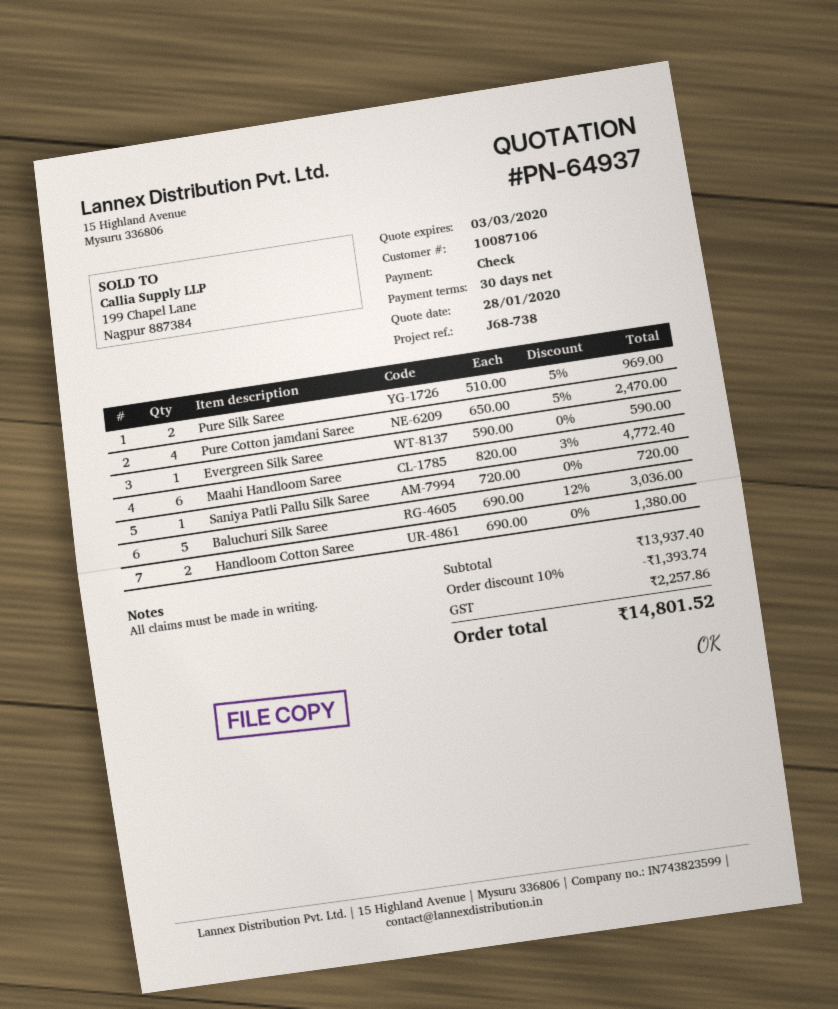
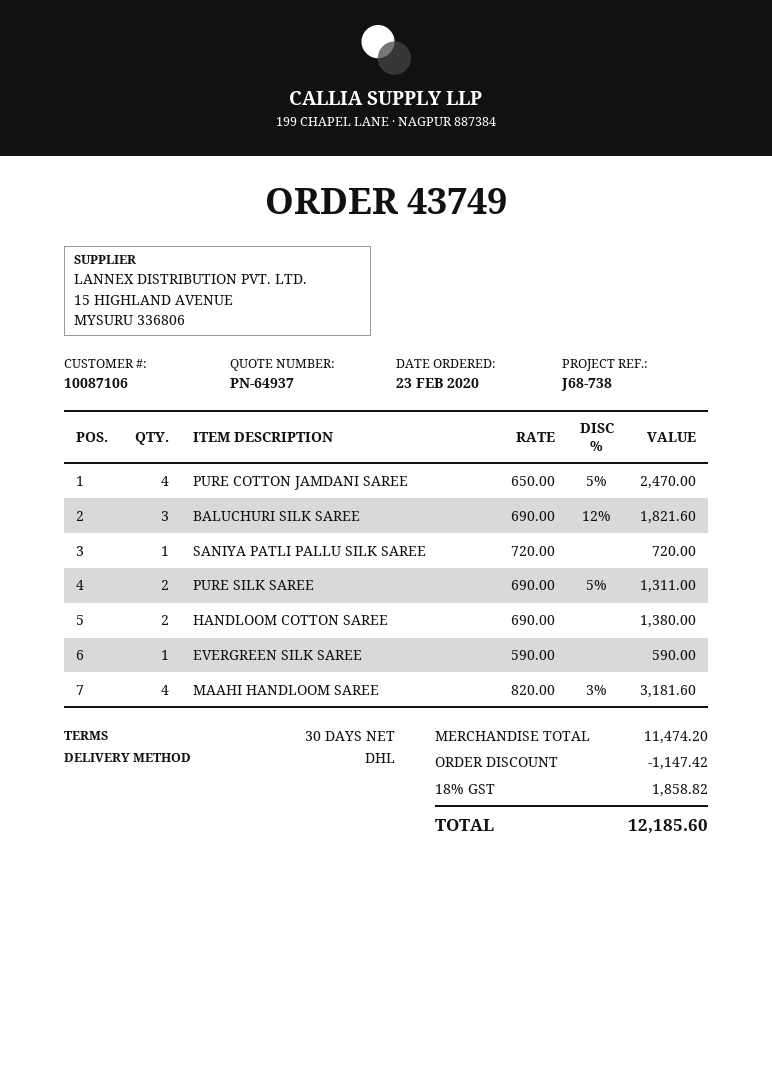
Pure Silk Saree: 2 x 510.00 - 5% = 969.00 -> 2 x 690.00 - 5% = 1311.00
Maahi Handloom Saree: 6 x 820.00 - 3% = 4772.40 -> 4 x 820.00 - 3% = 3181.60
Baluchuri Silk Saree: 5 x 690.00 - 12% = 3036.00 -> 3 x 690.00 - 12% = 1821.60
subtotal: 13937.40 -> 11474.20
discount: 1393.74 -> 1147.42
tax: 2257.86 -> 1858.82
total: 14801.52 -> 12185.60

